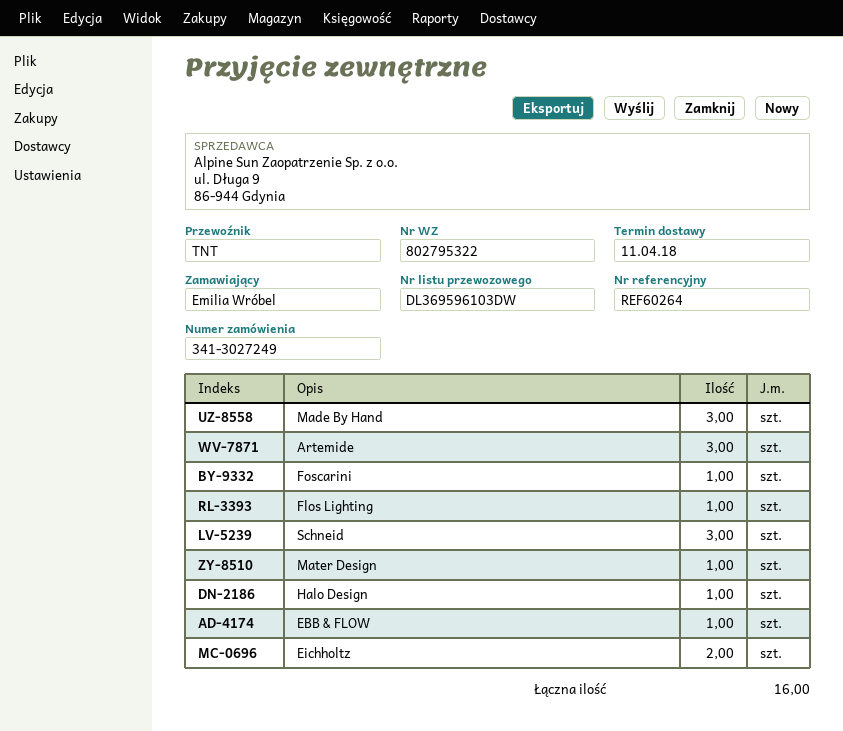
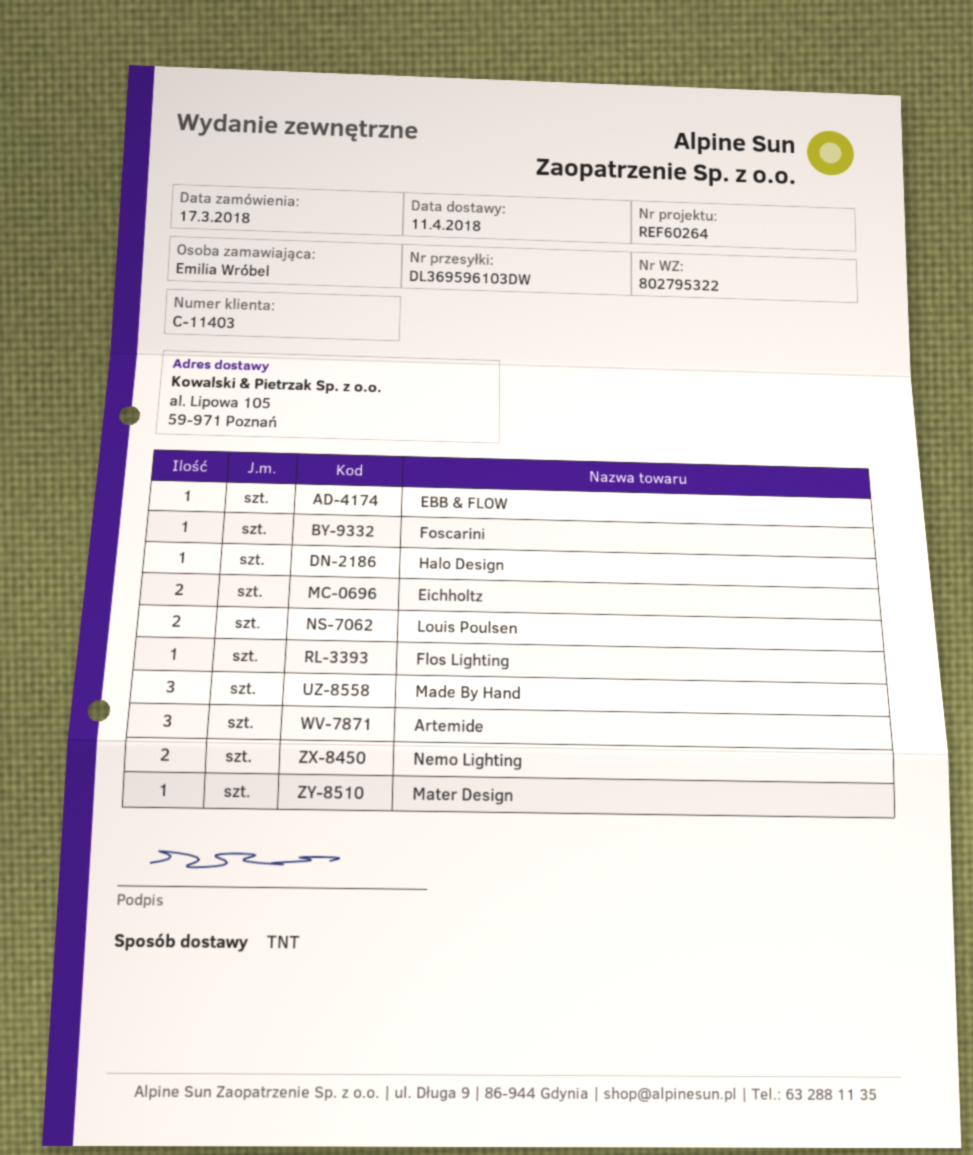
Schneid: 3 -> none
Louis Poulsen: none -> 2
Nemo Lighting: none -> 2

